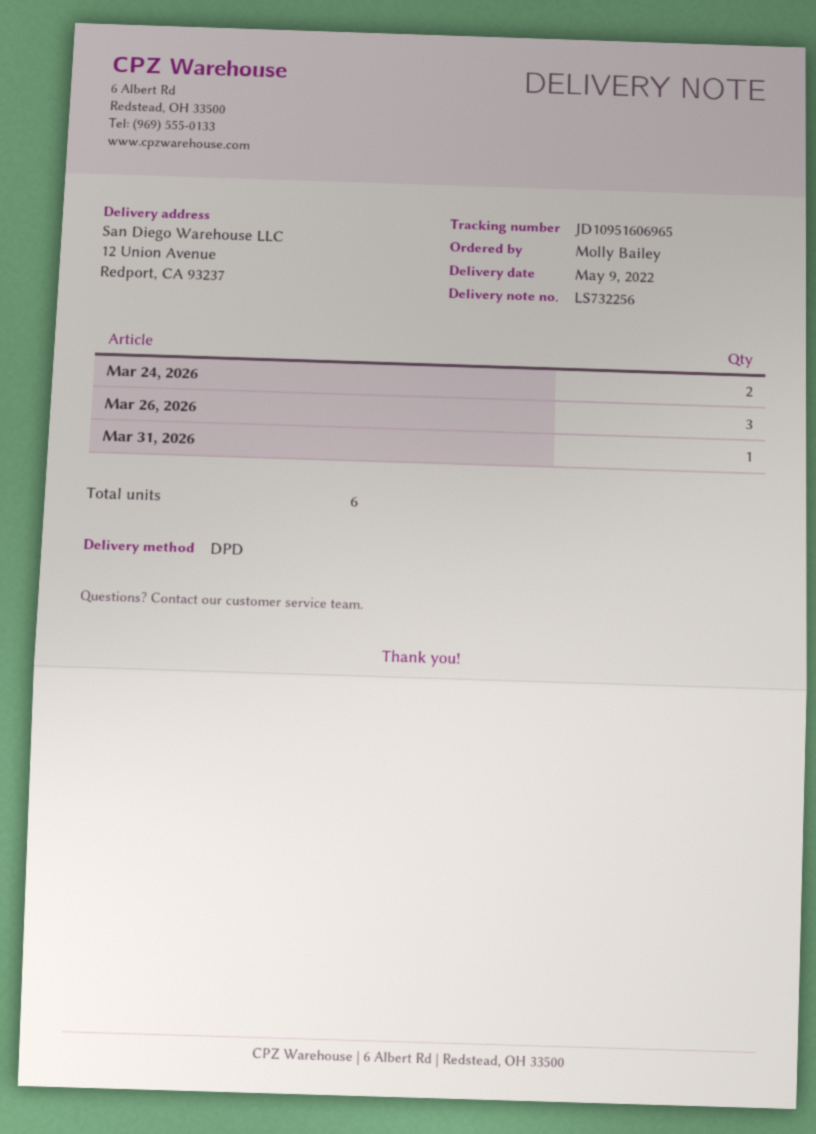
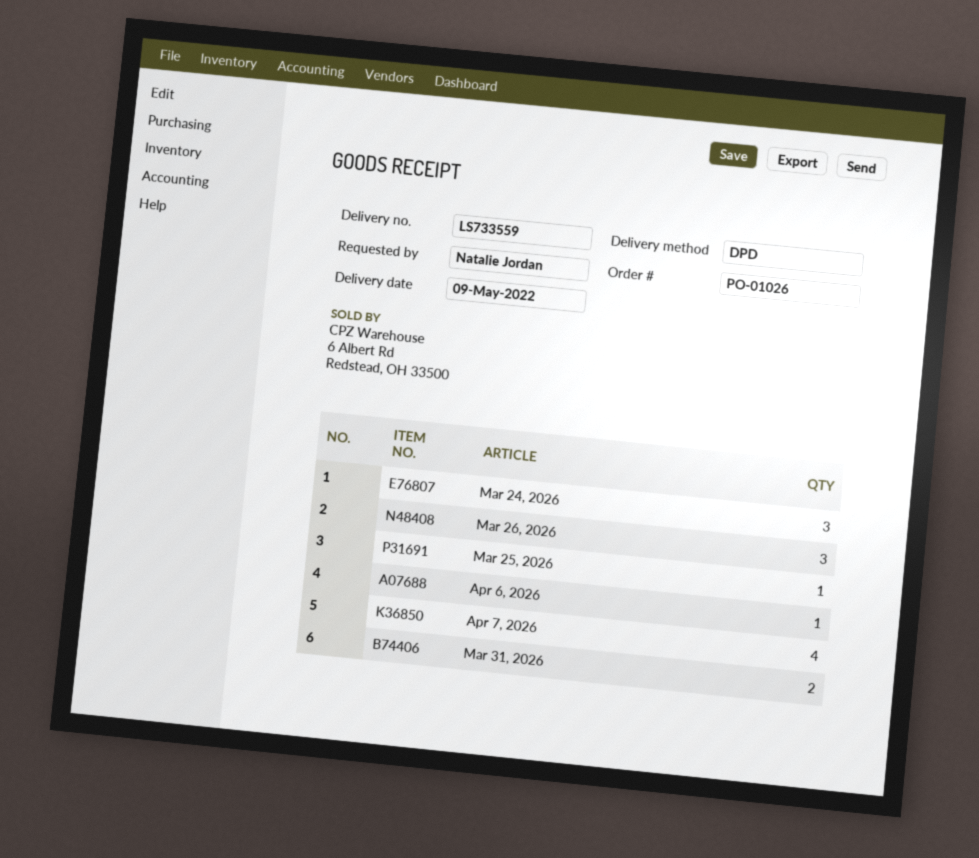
delivery note number: LS732256 -> LS733559
ordered by: Molly Bailey -> Natalie Jordan
Mar 24, 2026: 2 -> 3
Mar 31, 2026: 1 -> 2
Mar 25, 2026: none -> 1
Apr 6, 2026: none -> 1
Apr 7, 2026: none -> 4

